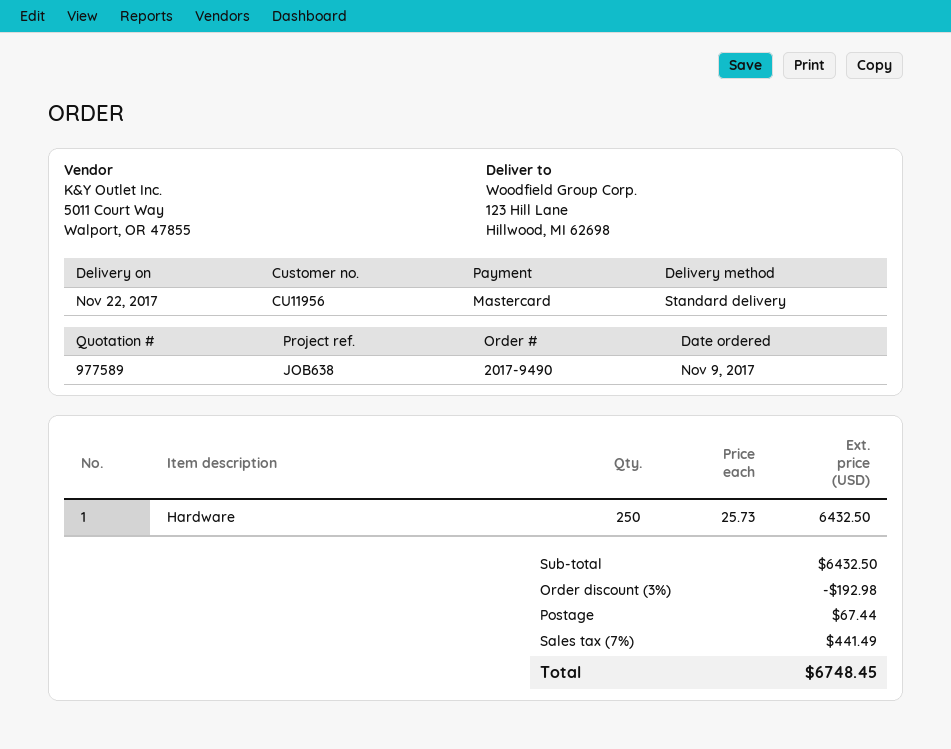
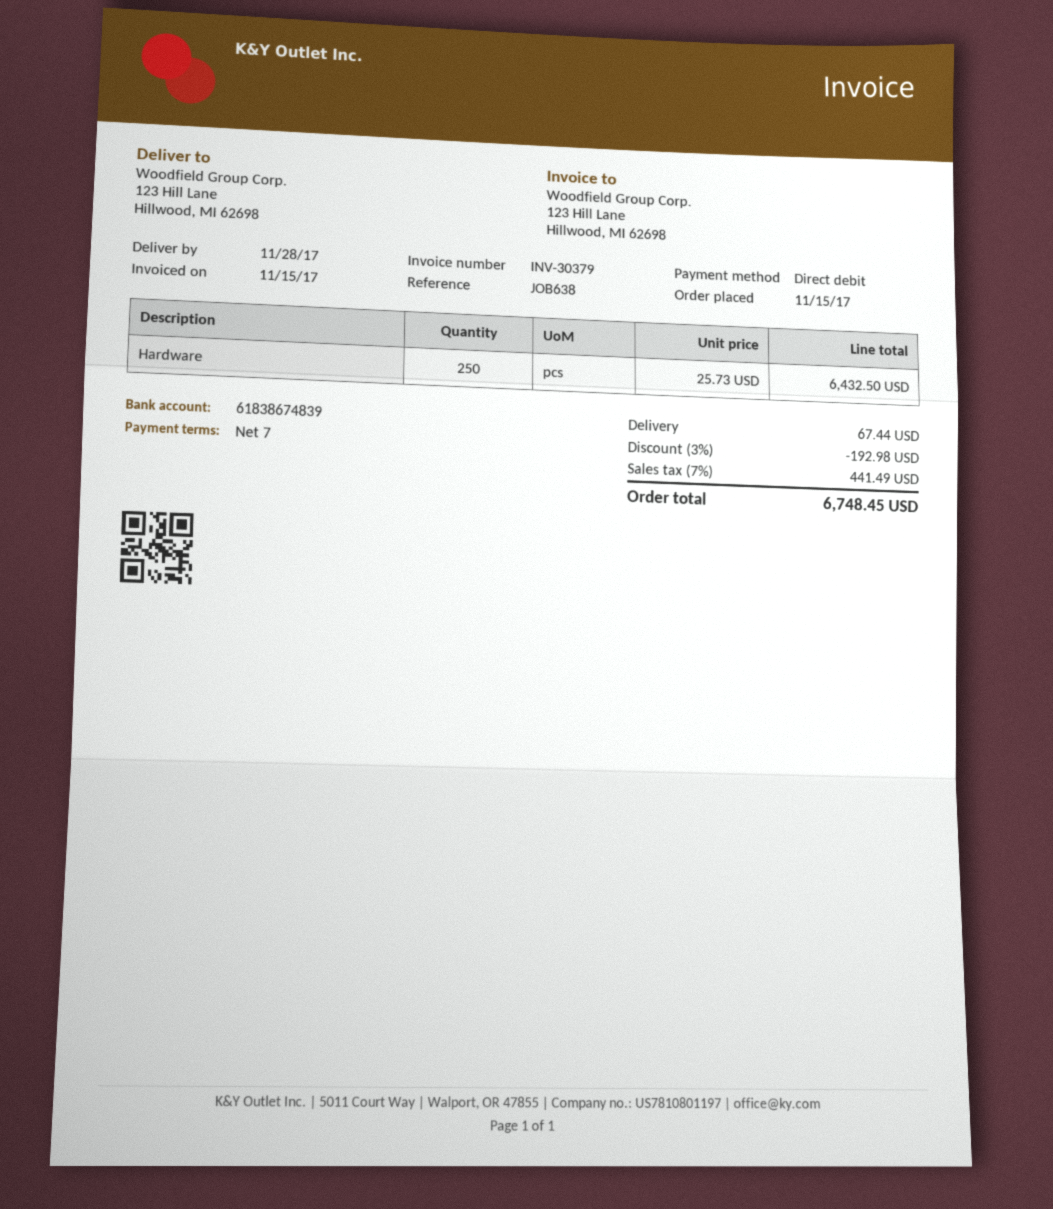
order date: 2017-11-09 -> 2017-11-15
delivery date: 2017-11-22 -> 2017-11-28
payment method: Mastercard -> direct debit

